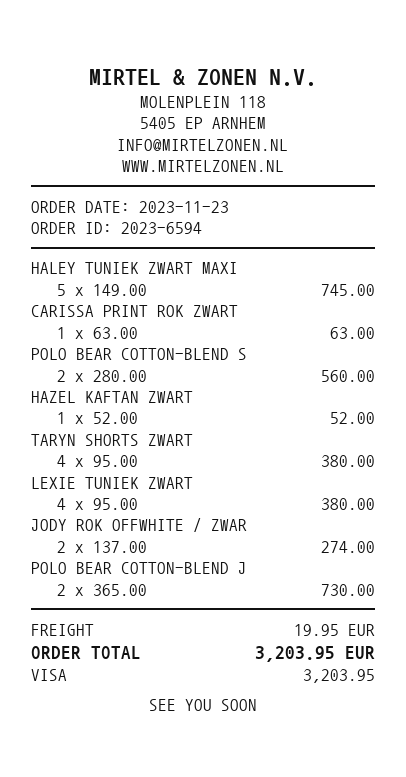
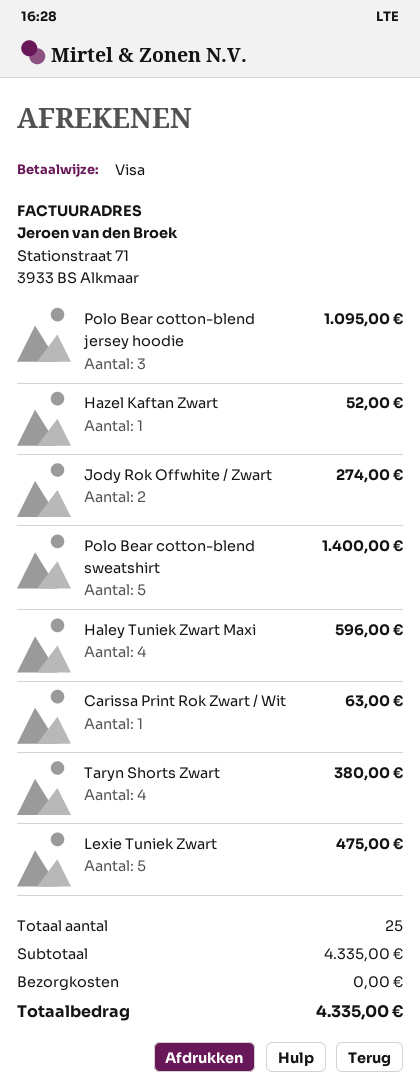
HALEY TUNIEK ZWART MAXI: 5 for 745.00 -> 4 for 596.00
POLO BEAR COTTON-BLEND S: 2 for 560.00 -> 5 for 1400.00
LEXIE TUNIEK ZWART: 4 for 380.00 -> 5 for 475.00
POLO BEAR COTTON-BLEND J: 2 for 730.00 -> 3 for 1095.00
shipping: 19.95 -> 0.00
total: 3203.95 -> 4335.00

